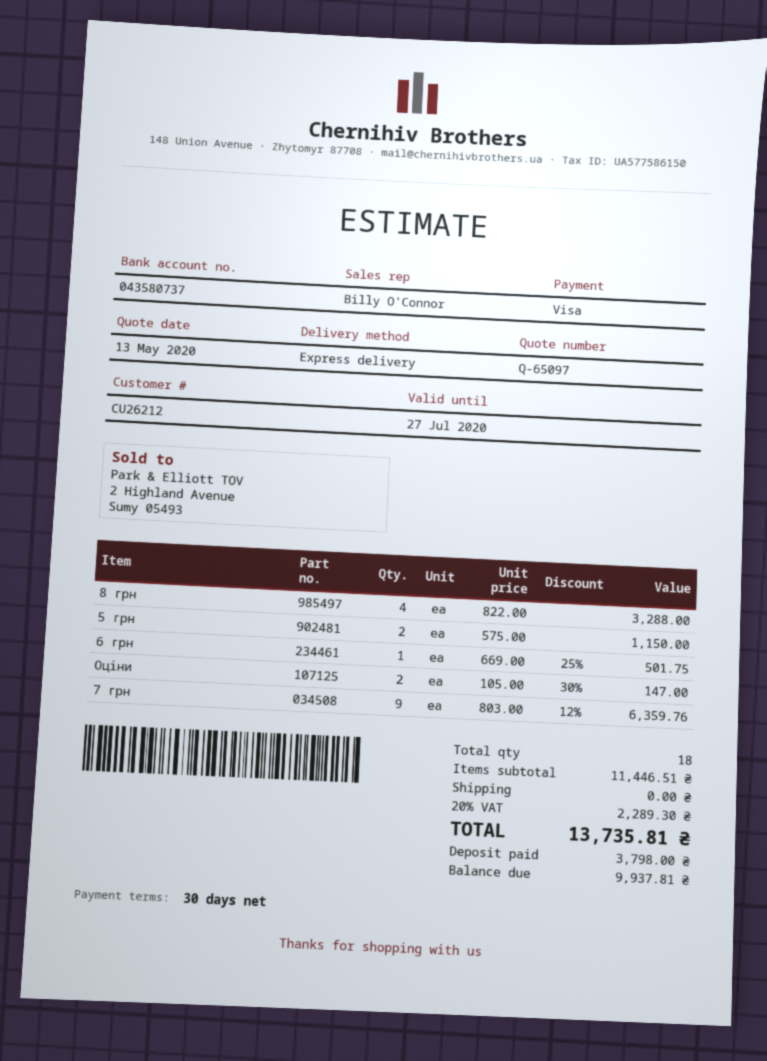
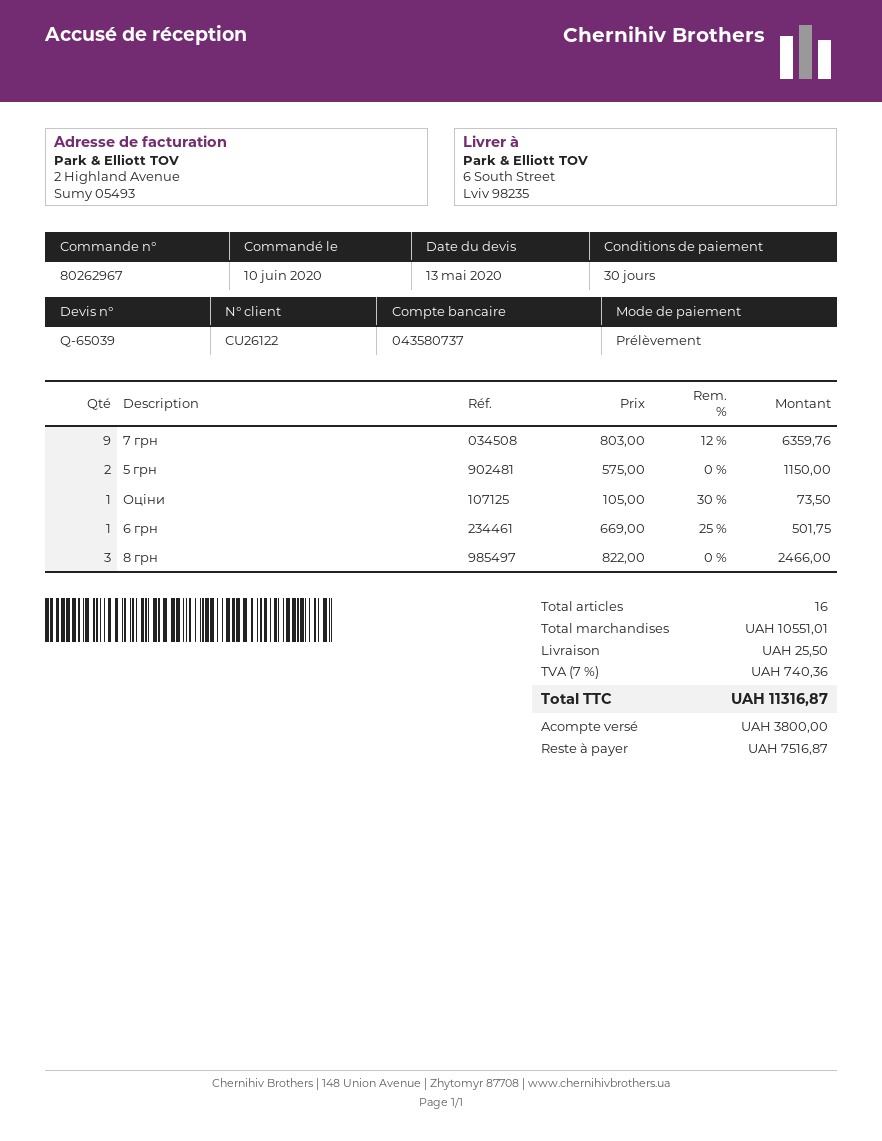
quote number: Q-65097 -> Q-65039
customer number: CU26212 -> CU26122
payment method: Visa -> direct debit
8 грн: 4 x 822.00 = 3288.00 -> 3 x 822.00 = 2466.00
Оціни: 2 x 105.00 - 30% = 147.00 -> 1 x 105.00 - 30% = 73.50
total quantity: 18 -> 16
subtotal: 11446.51 -> 10551.01
shipping: 0.00 -> 25.50
tax: 20% = 2289.30 -> 7% = 740.36
total: 13735.81 -> 11316.87
deposit: 3798.00 -> 3800.00
balance: 9937.81 -> 7516.87

